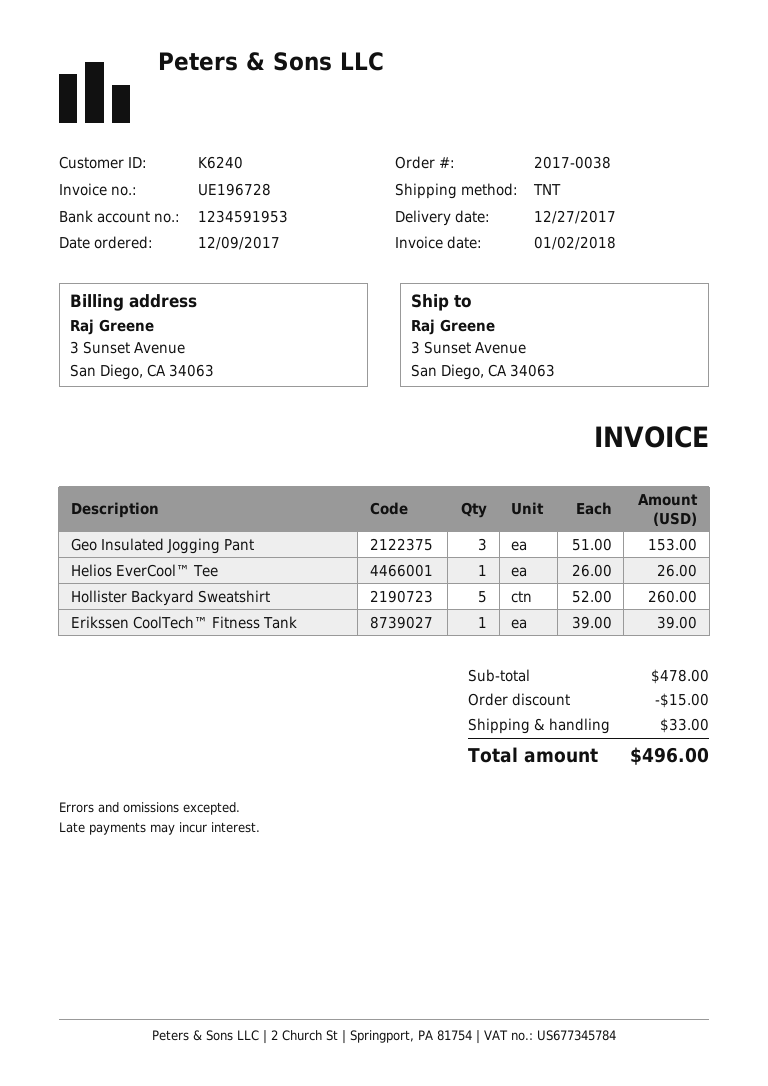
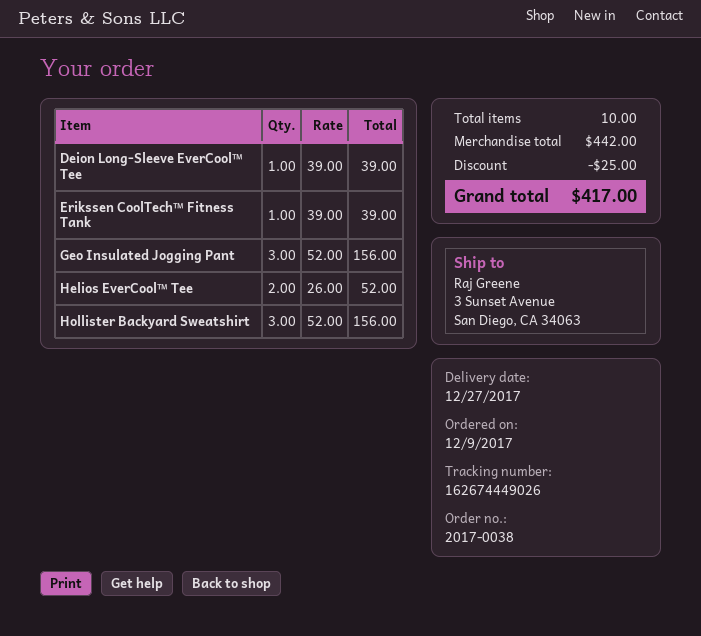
Geo Insulated Jogging Pant: 3 x 51.00 = 153.00 -> 3 x 52.00 = 156.00
Helios EverCool™ Tee: 1 x 26.00 = 26.00 -> 2 x 26.00 = 52.00
Hollister Backyard Sweatshirt: 5 x 52.00 = 260.00 -> 3 x 52.00 = 156.00
Deion Long-Sleeve EverCool™ Tee: none -> 1 x 39.00 = 39.00
subtotal: 478.00 -> 442.00
discount: 15.00 -> 25.00
shipping: 33.00 -> none
total: 496.00 -> 417.00

